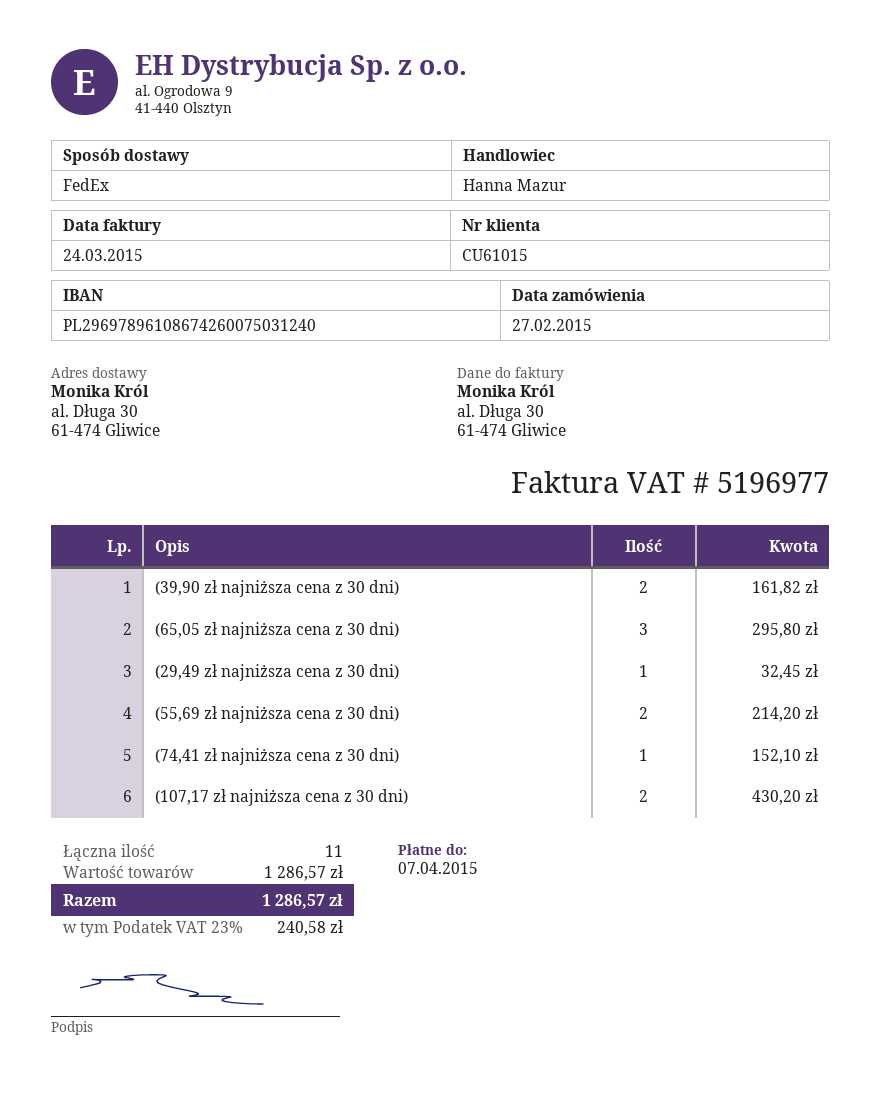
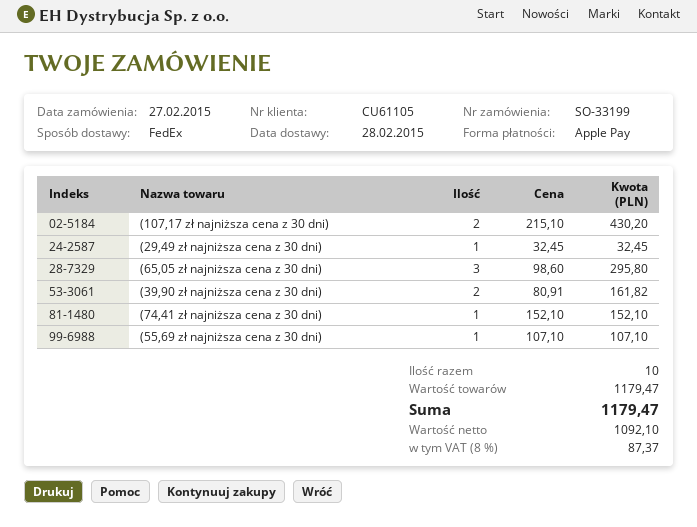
customer number: CU61015 -> CU61105
(55,69 zł najniższa cena z 30 dni): 2 for 214.20 -> 1 for 107.10
total quantity: 11 -> 10
subtotal: 1286.57 -> 1179.47
tax: 23% = 240.58 -> 8% = 87.37
total: 1286.57 -> 1179.47

